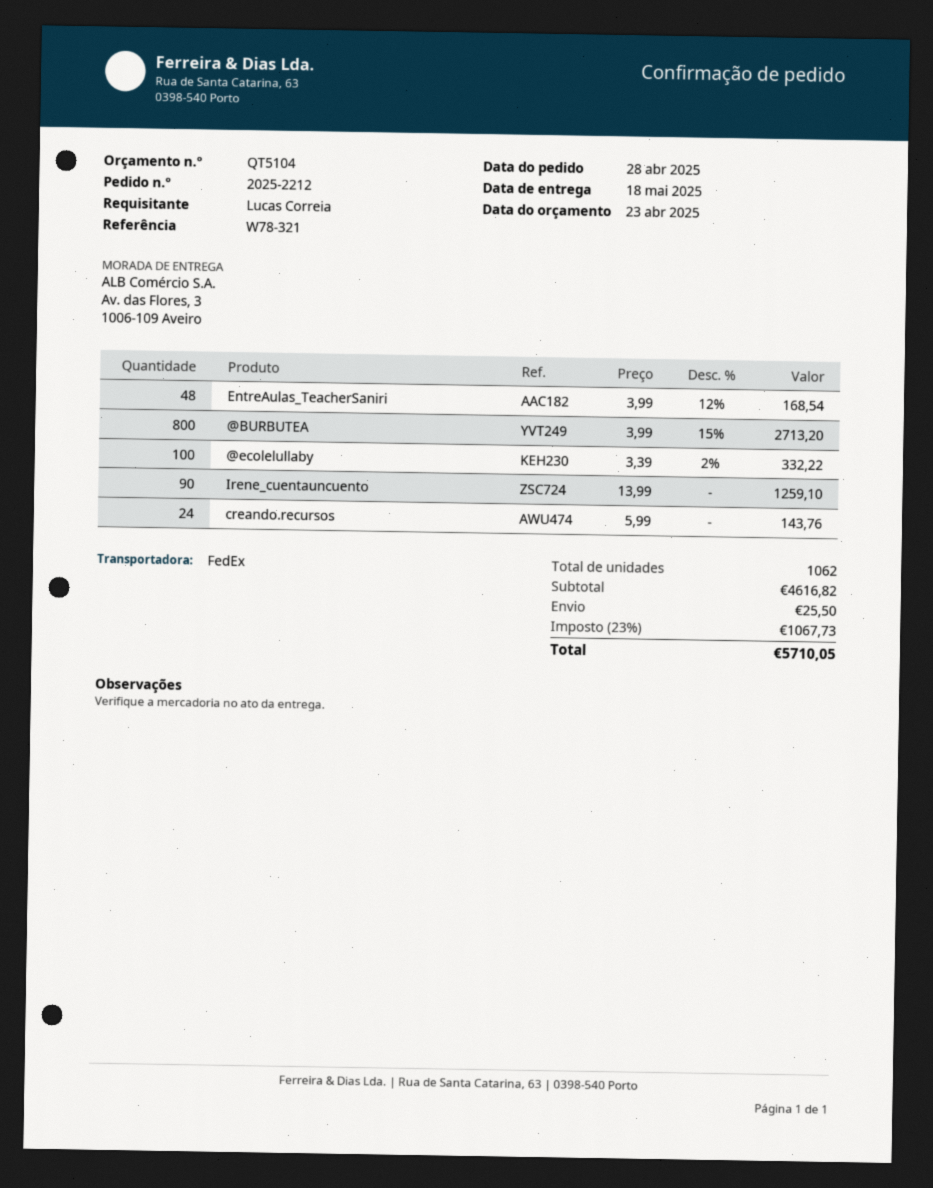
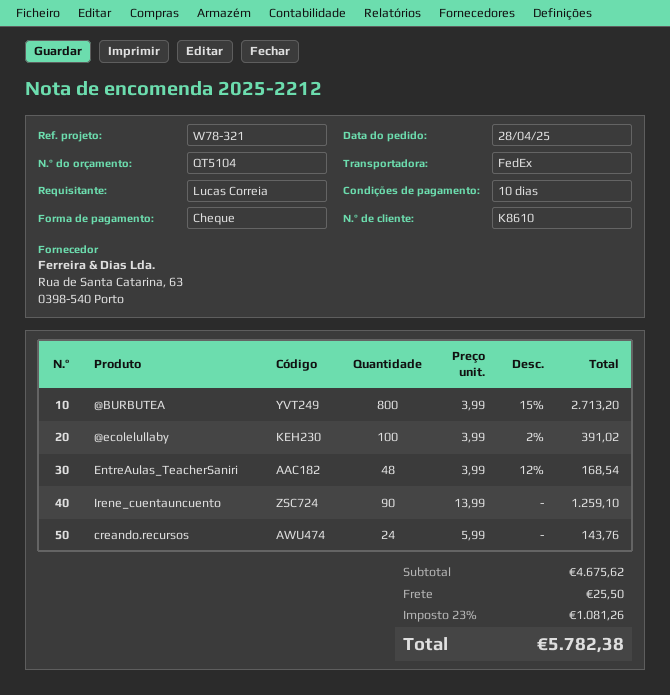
@ecolelullaby: 100 x 3.39 - 2% = 332.22 -> 100 x 3.99 - 2% = 391.02
subtotal: 4616.82 -> 4675.62
tax: 23% = 1067.73 -> 23% = 1081.26
total: 5710.05 -> 5782.38

